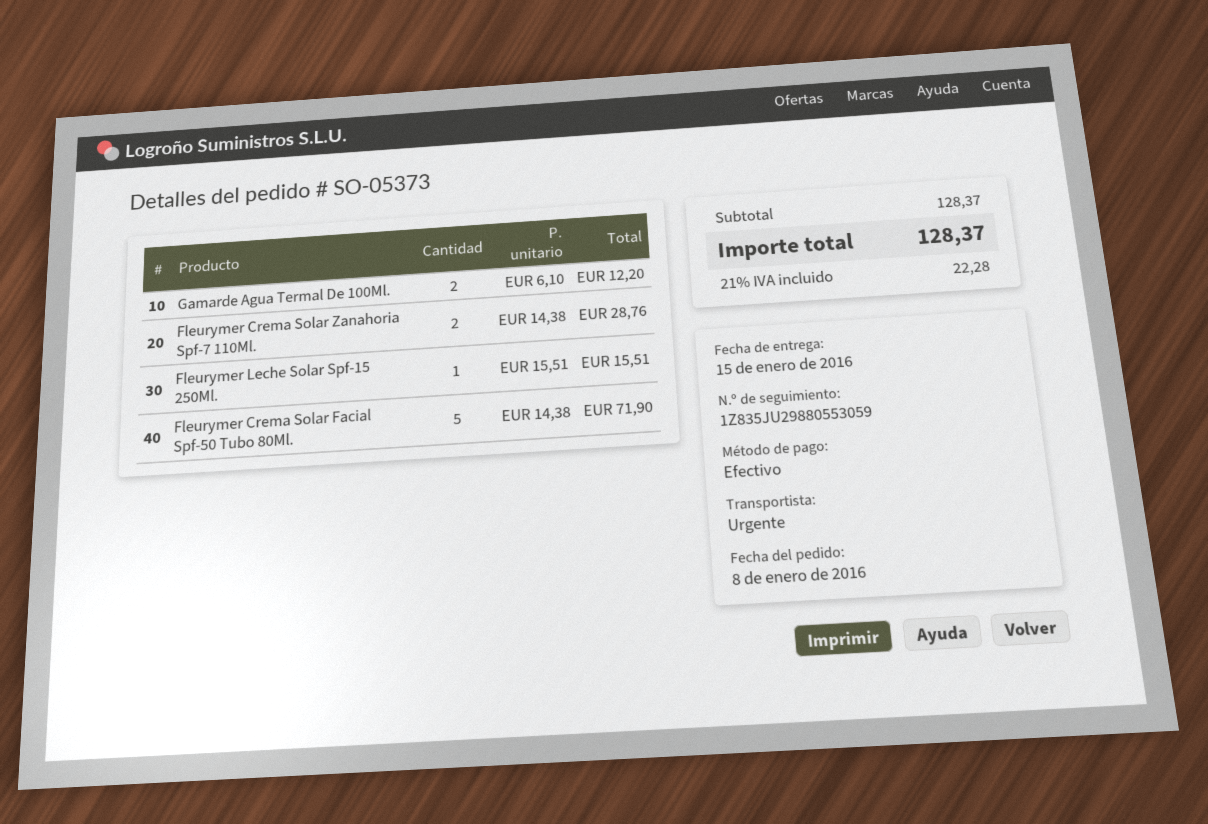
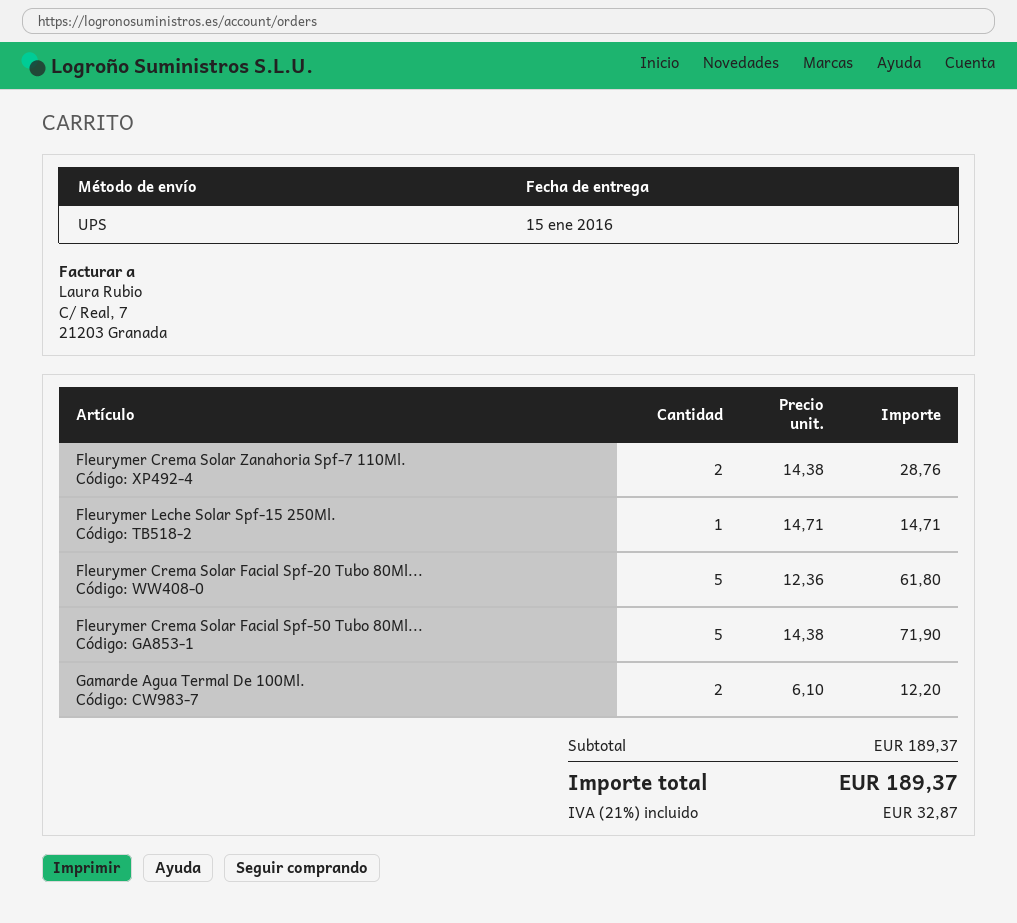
shipping method: express -> UPS
Fleurymer Leche Solar Spf-15 250Ml.: 1 x 15.51 = 15.51 -> 1 x 14.71 = 14.71
Fleurymer Crema Solar Facial Spf-20 Tubo 80Ml...: none -> 5 x 12.36 = 61.80
subtotal: 128.37 -> 189.37
tax: 21% = 22.28 -> 21% = 32.87
total: 128.37 -> 189.37

